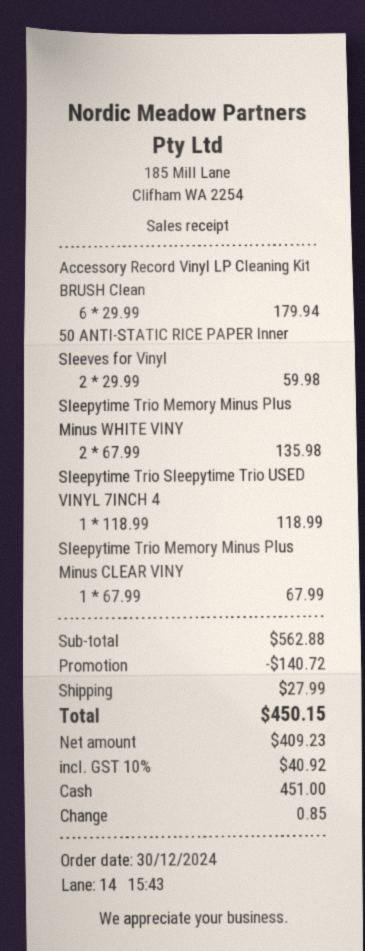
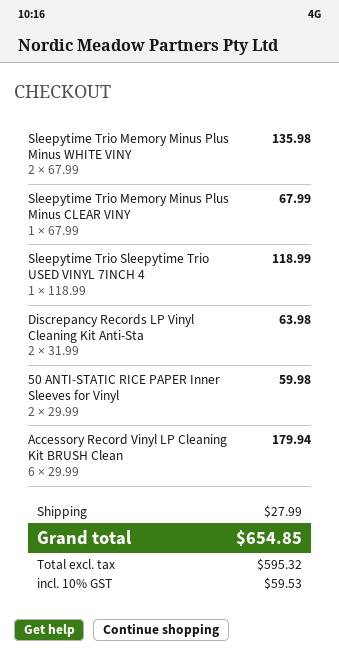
Discrepancy Records LP Vinyl Cleaning Kit Anti-Sta: none -> 2 x 31.99 = 63.98
discount: 140.72 -> none
net: 409.23 -> 595.32
tax: 10% = 40.92 -> 10% = 59.53
total: 450.15 -> 654.85

